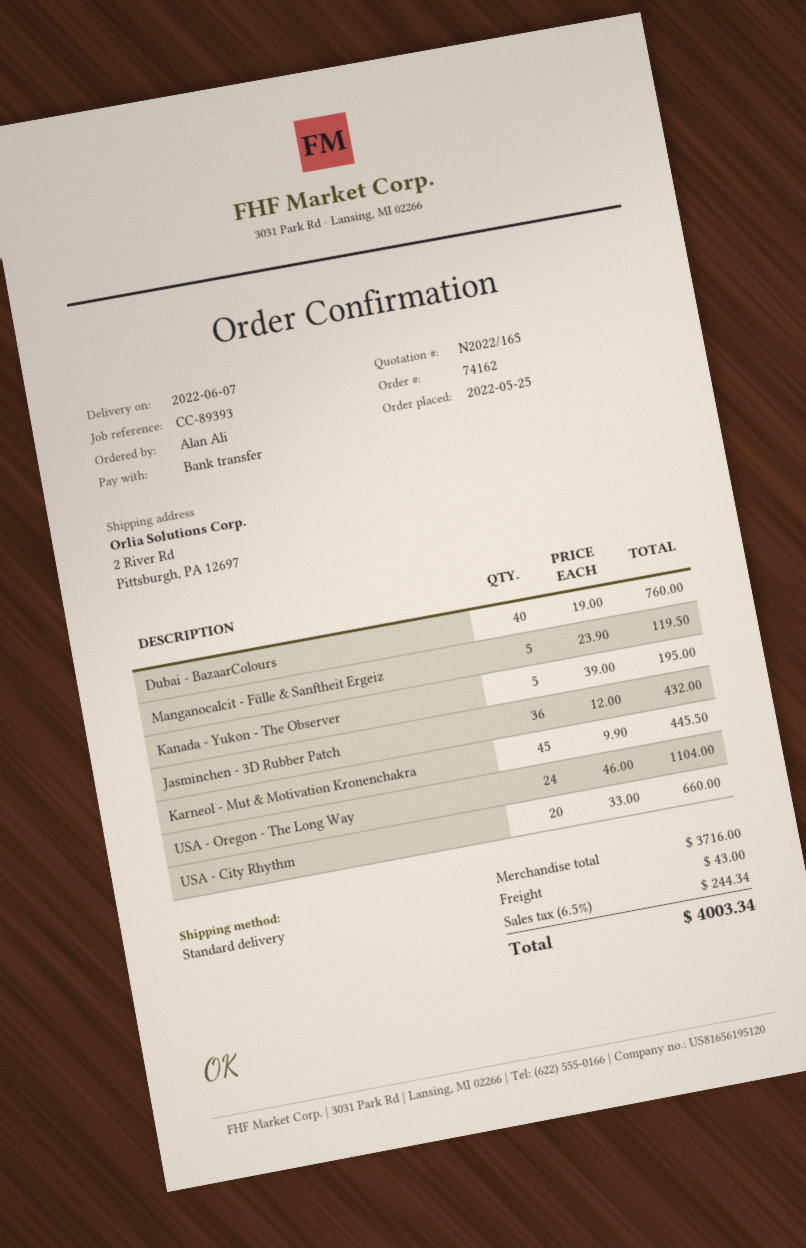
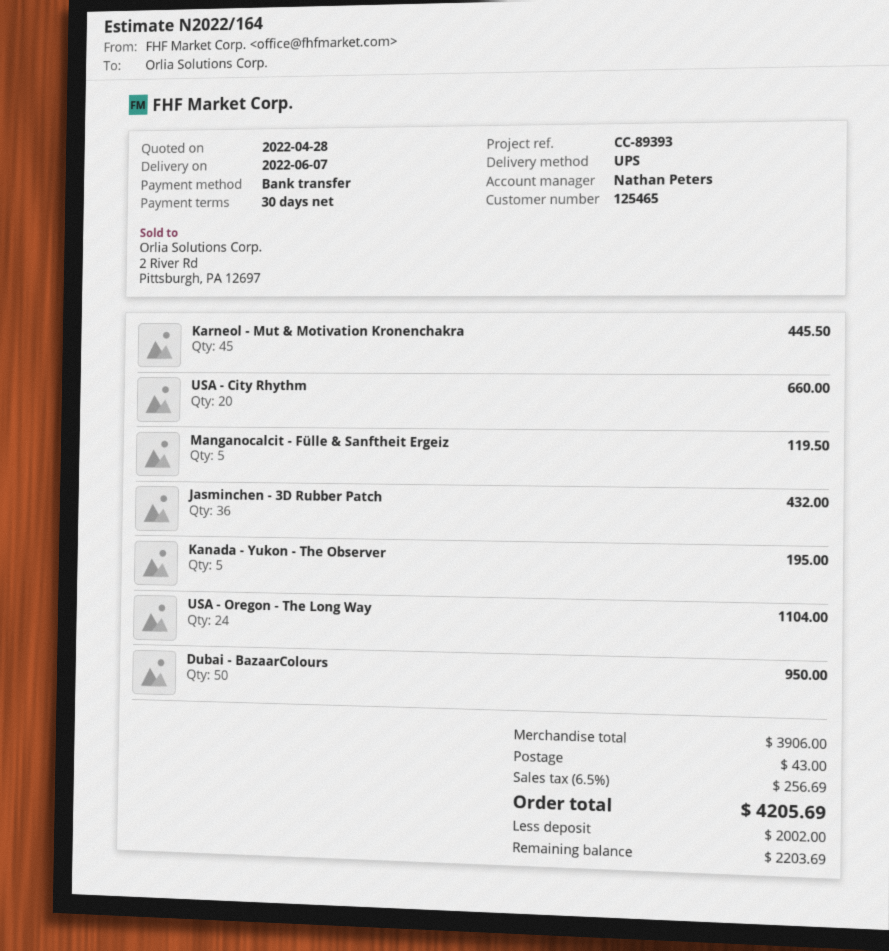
quote number: N2022/165 -> N2022/164
shipping method: standard -> UPS
Dubai - BazaarColours: 40 for 760.00 -> 50 for 950.00
subtotal: 3716.00 -> 3906.00
tax: 6.5% = 244.34 -> 6.5% = 256.69
total: 4003.34 -> 4205.69

